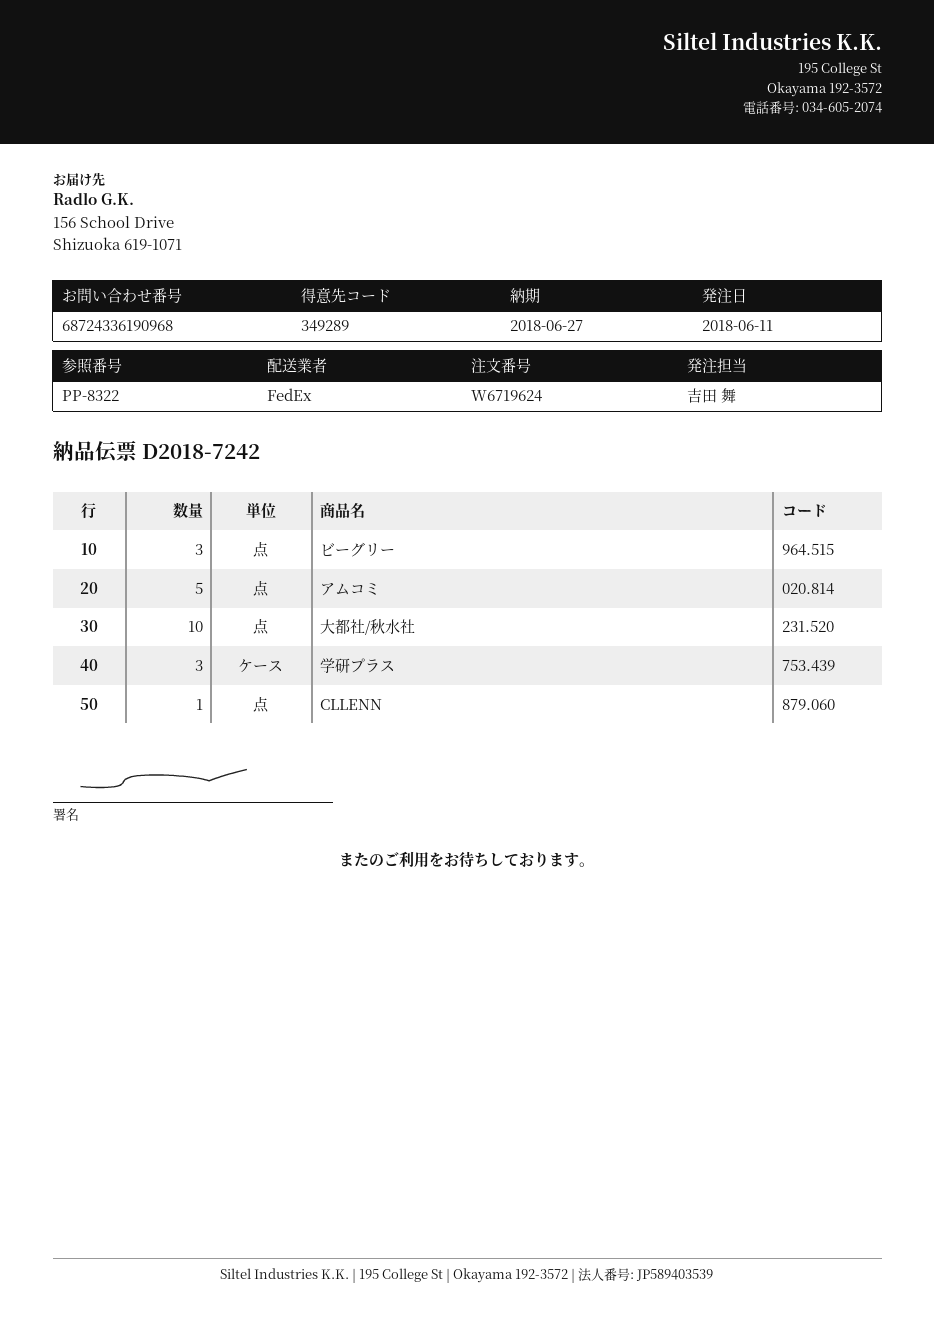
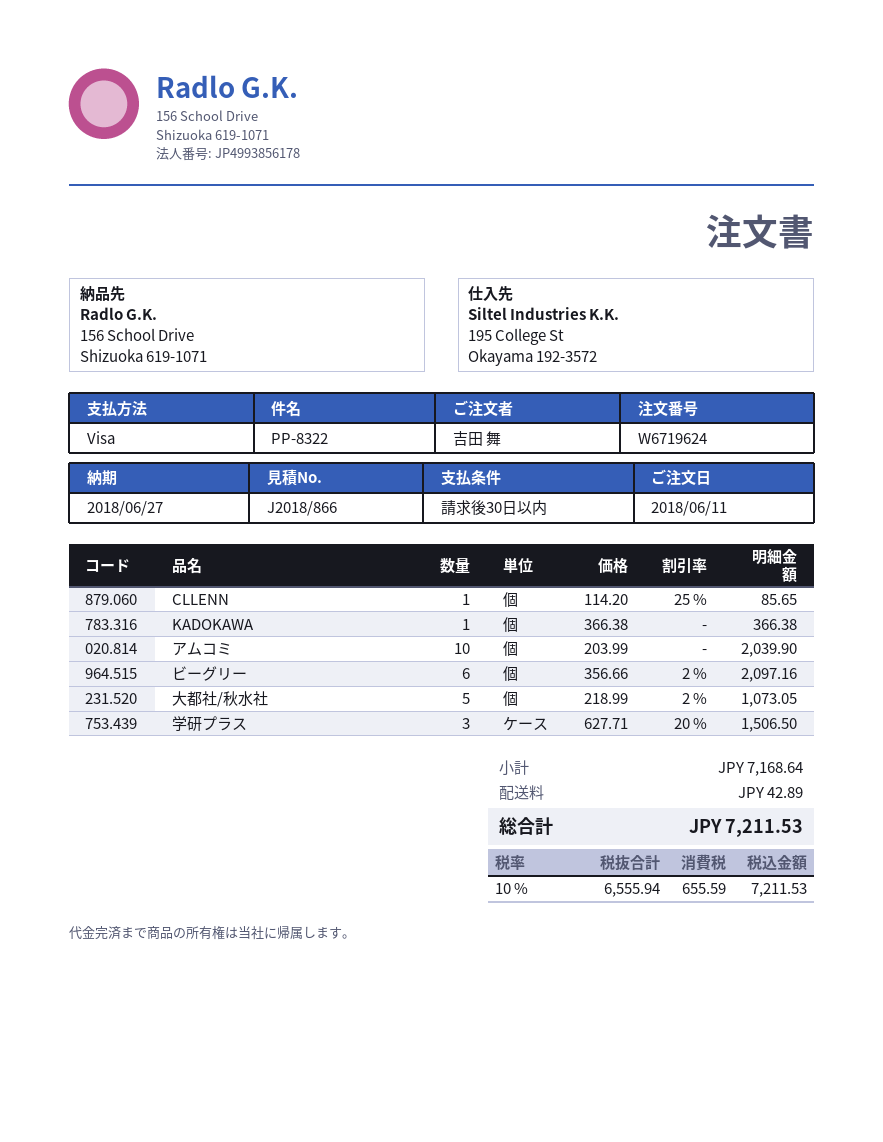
ビーグリー: 3 -> 6
アムコミ: 5 -> 10
大都社/秋水社: 10 -> 5
KADOKAWA: none -> 1

